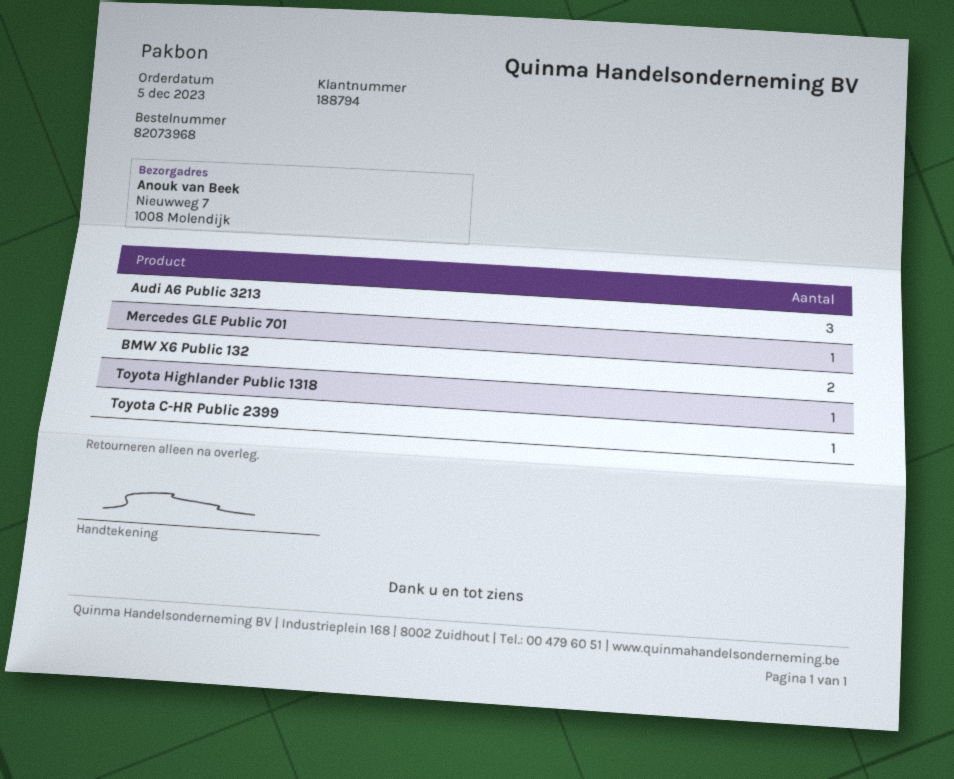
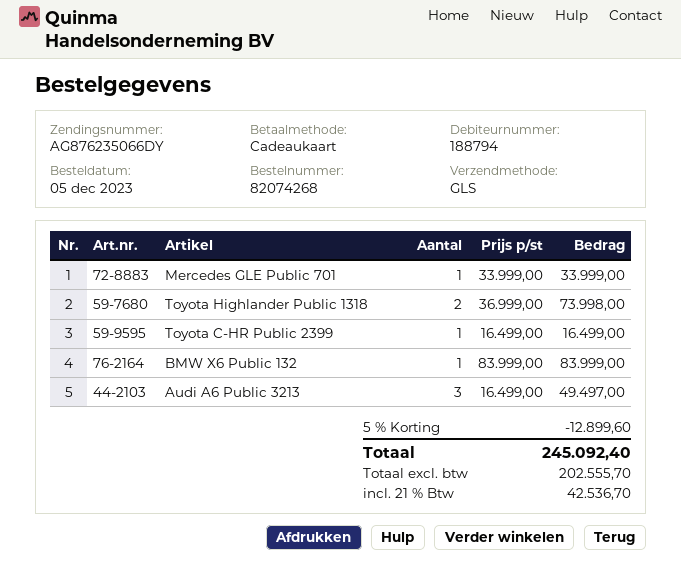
order number: 82073968 -> 82074268
BMW X6 Public 132: 2 -> 1
Toyota Highlander Public 1318: 1 -> 2

